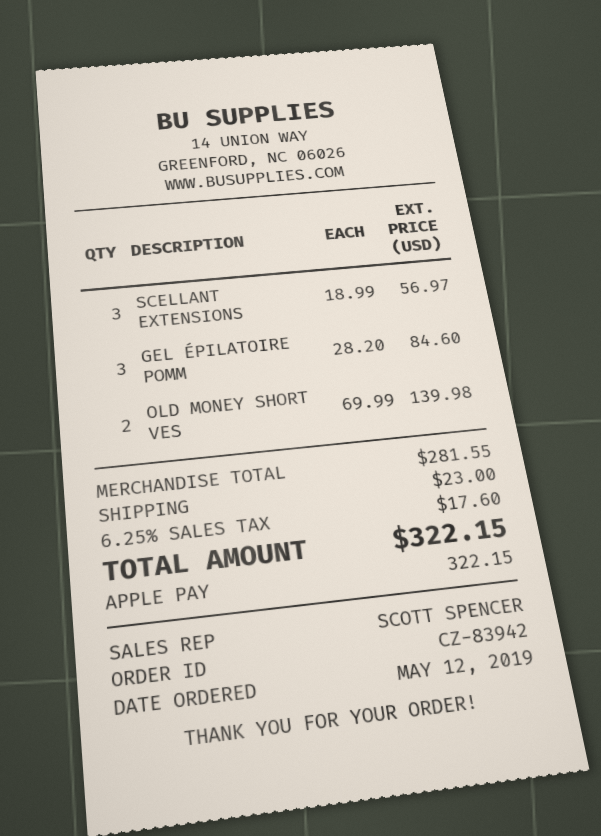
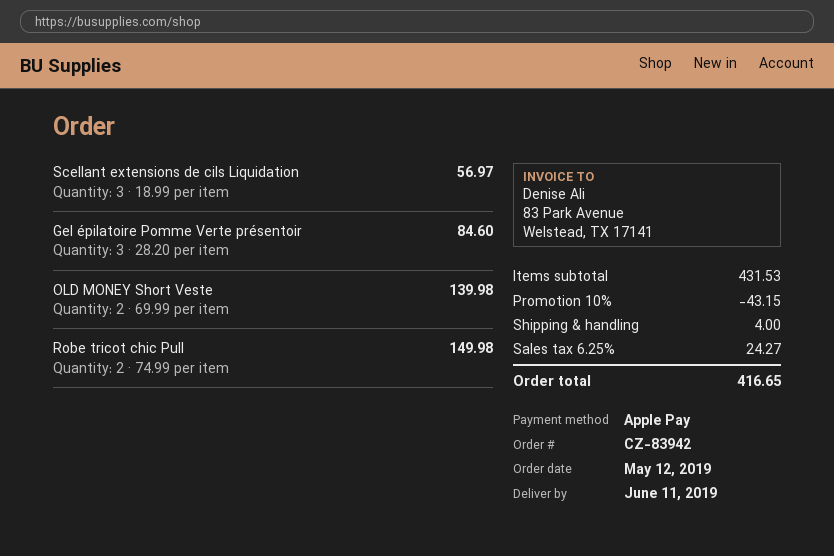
Robe tricot chic Pull: none -> 2 x 74.99 = 149.98
subtotal: 281.55 -> 431.53
discount: none -> 10% = 43.15
shipping: 23.00 -> 4.00
tax: 6.25% = 17.60 -> 6.25% = 24.27
total: 322.15 -> 416.65

